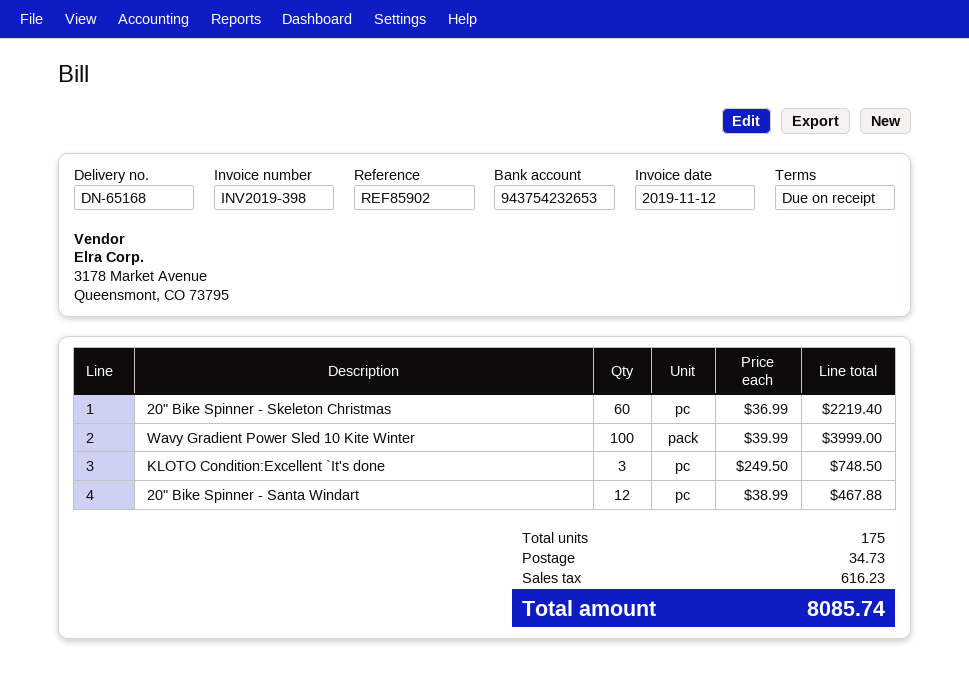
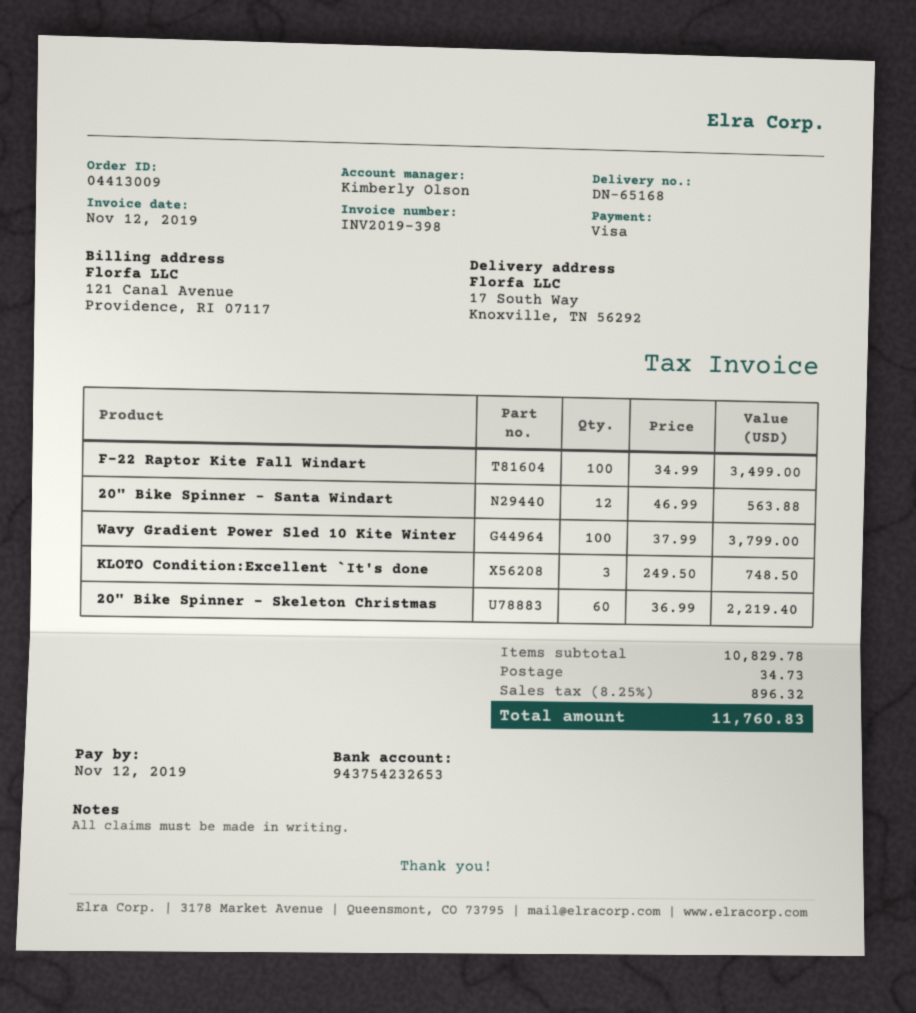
Wavy Gradient Power Sled 10 Kite Winter: 100 x 39.99 = 3999.00 -> 100 x 37.99 = 3799.00
20" Bike Spinner - Santa Windart: 12 x 38.99 = 467.88 -> 12 x 46.99 = 563.88
F-22 Raptor Kite Fall Windart: none -> 100 x 34.99 = 3499.00
tax: 616.23 -> 896.32
total: 8085.74 -> 11760.83

